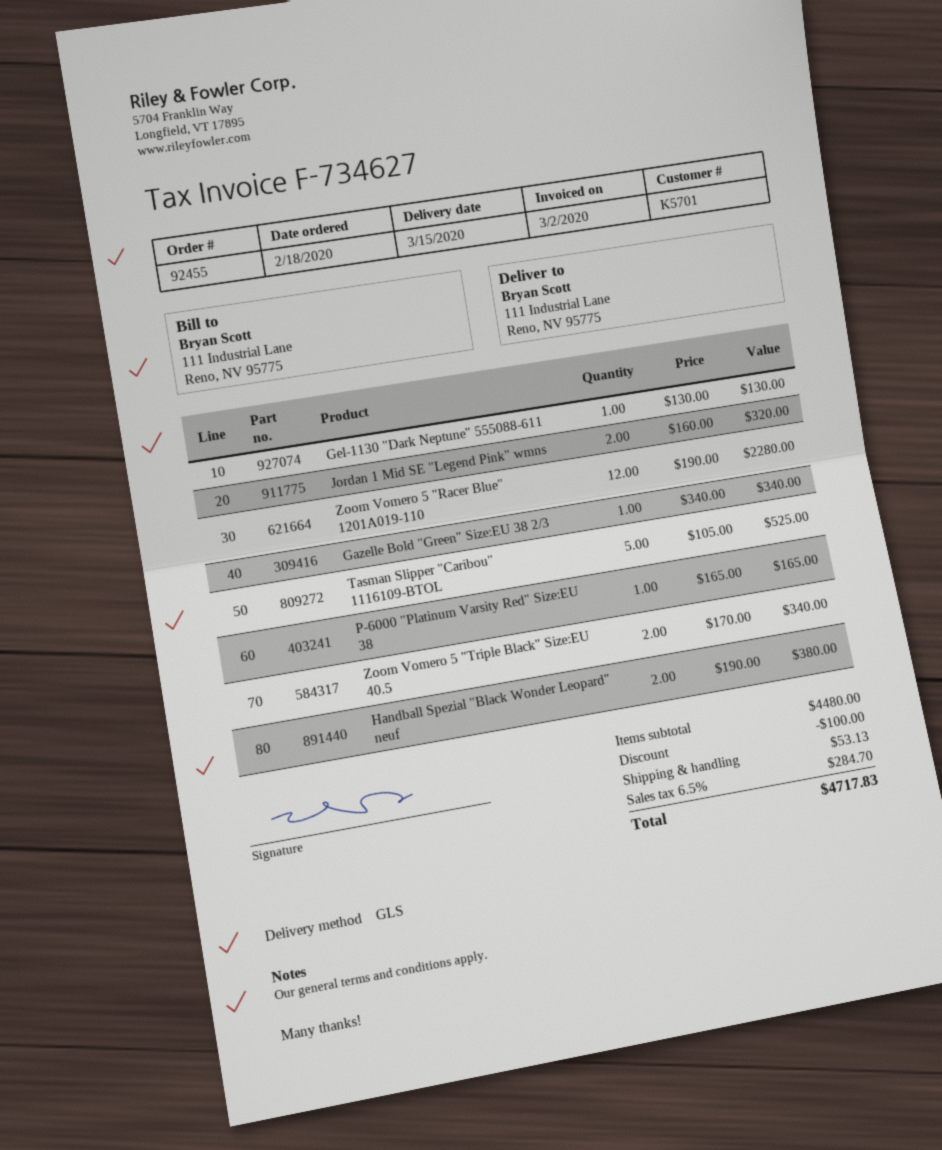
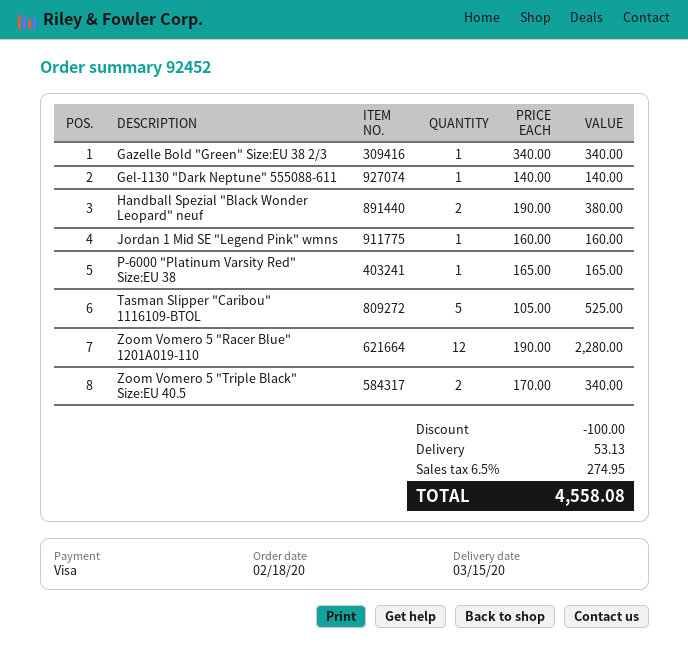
order number: 92455 -> 92452
Gel-1130 "Dark Neptune" 555088-611: 1 x 130.00 = 130.00 -> 1 x 140.00 = 140.00
Jordan 1 Mid SE "Legend Pink" wmns: 2 x 160.00 = 320.00 -> 1 x 160.00 = 160.00
tax: 6.5% = 284.70 -> 6.5% = 274.95
total: 4717.83 -> 4558.08

